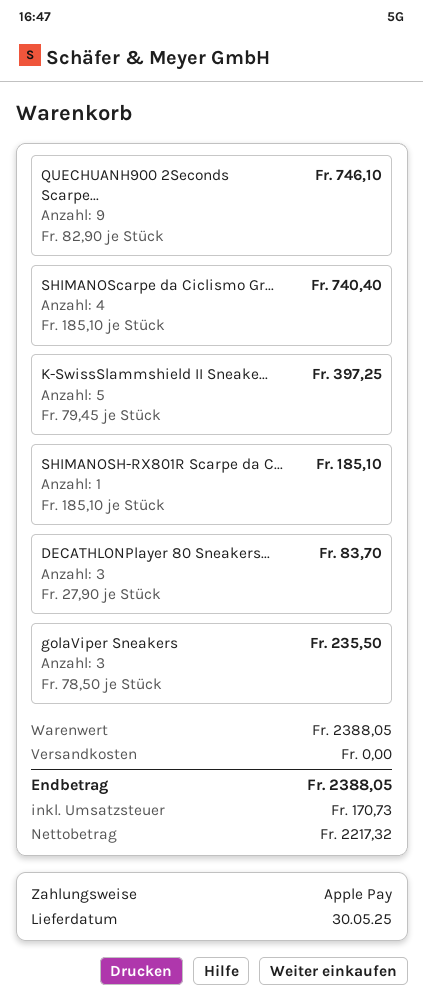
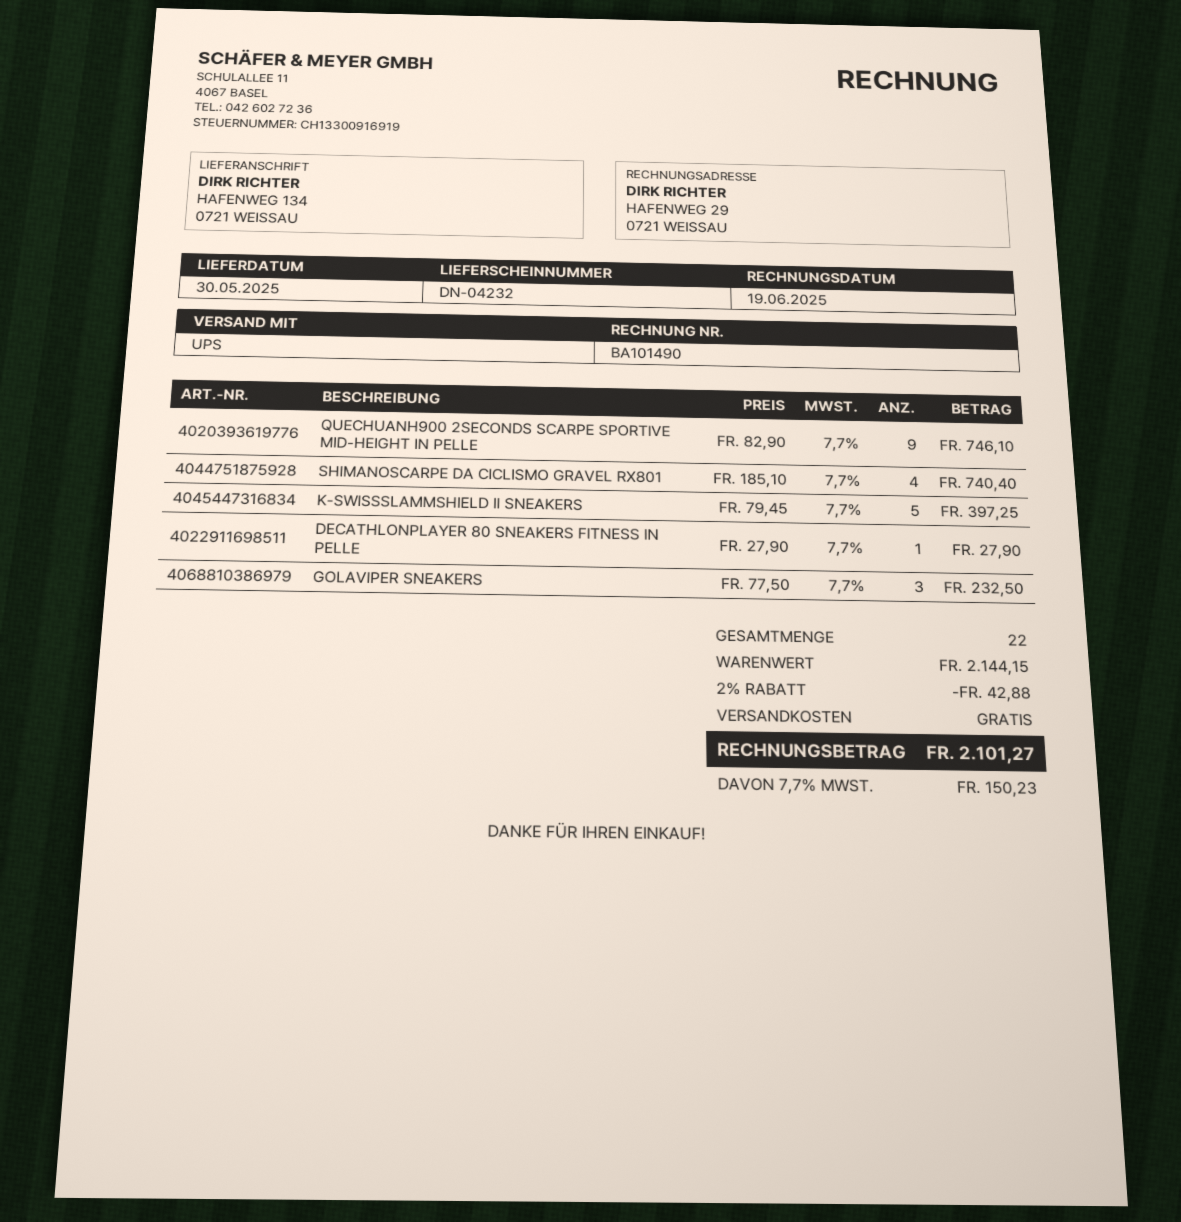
SHIMANOSH-RX801R Scarpe da C...: 1 x 185.10 = 185.10 -> none
DECATHLONPlayer 80 Sneakers...: 3 x 27.90 = 83.70 -> 1 x 27.90 = 27.90
golaViper Sneakers: 3 x 78.50 = 235.50 -> 3 x 77.50 = 232.50
subtotal: 2388.05 -> 2144.15
discount: none -> 2% = 42.88
tax: 170.73 -> 150.23
total: 2388.05 -> 2101.27

